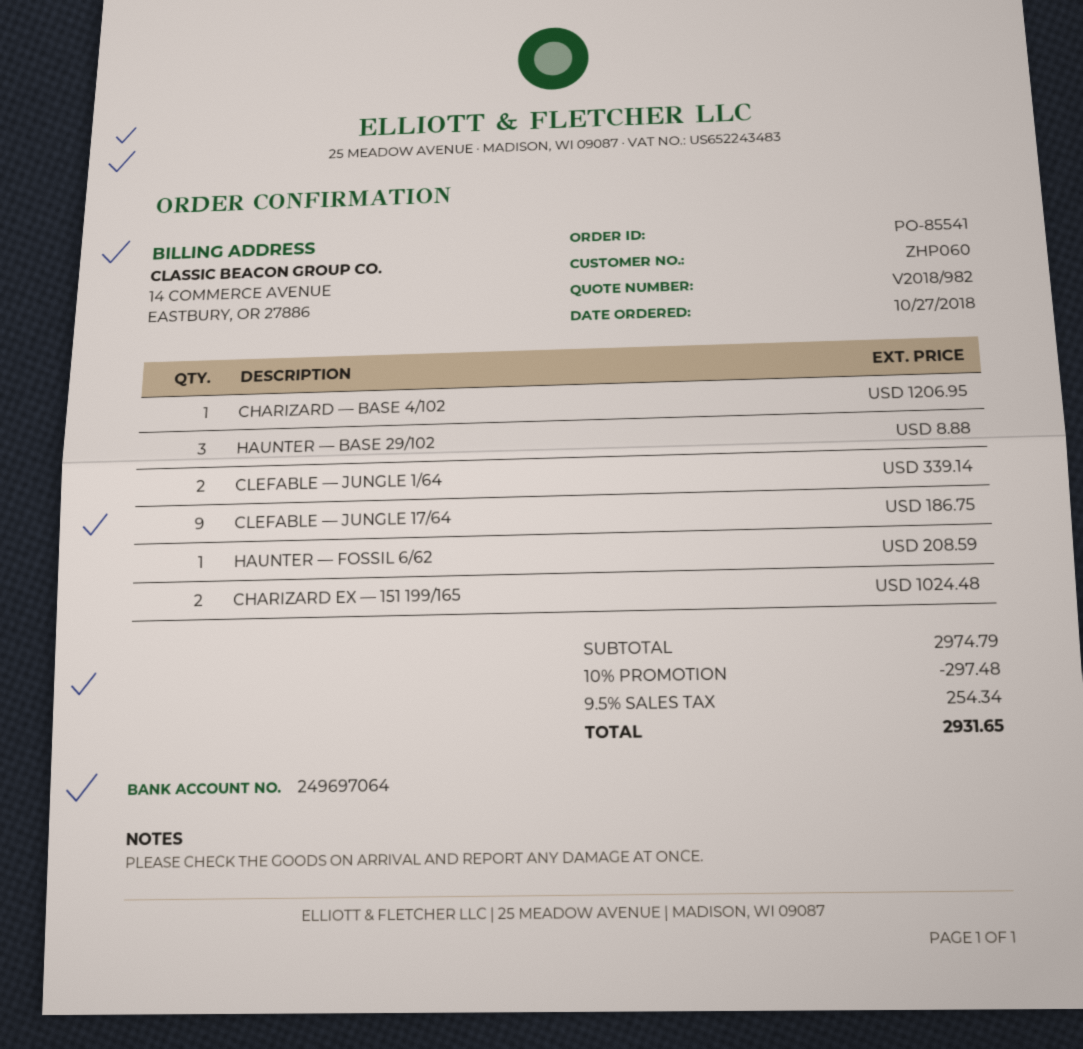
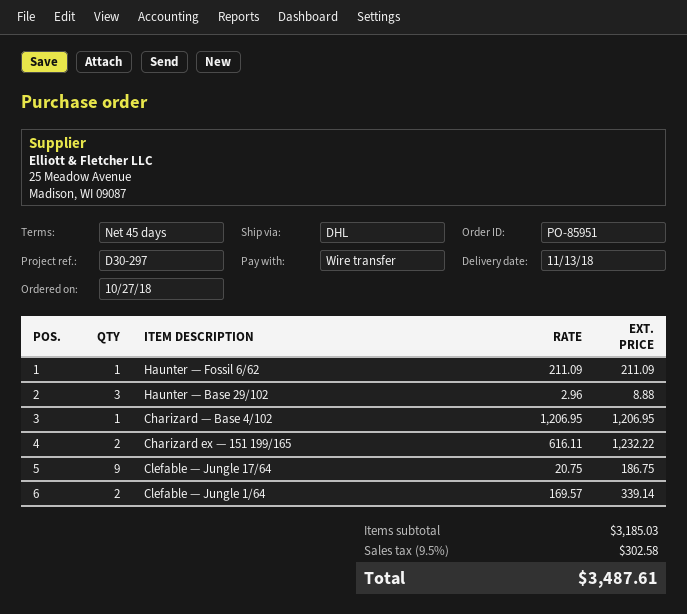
order number: PO-85541 -> PO-85951
HAUNTER — FOSSIL 6/62: 1 for 208.59 -> 1 for 211.09
CHARIZARD EX — 151 199/165: 2 for 1024.48 -> 2 for 1232.22
subtotal: 2974.79 -> 3185.03
discount: 10% = 297.48 -> none
tax: 9.5% = 254.34 -> 9.5% = 302.58
total: 2931.65 -> 3487.61

